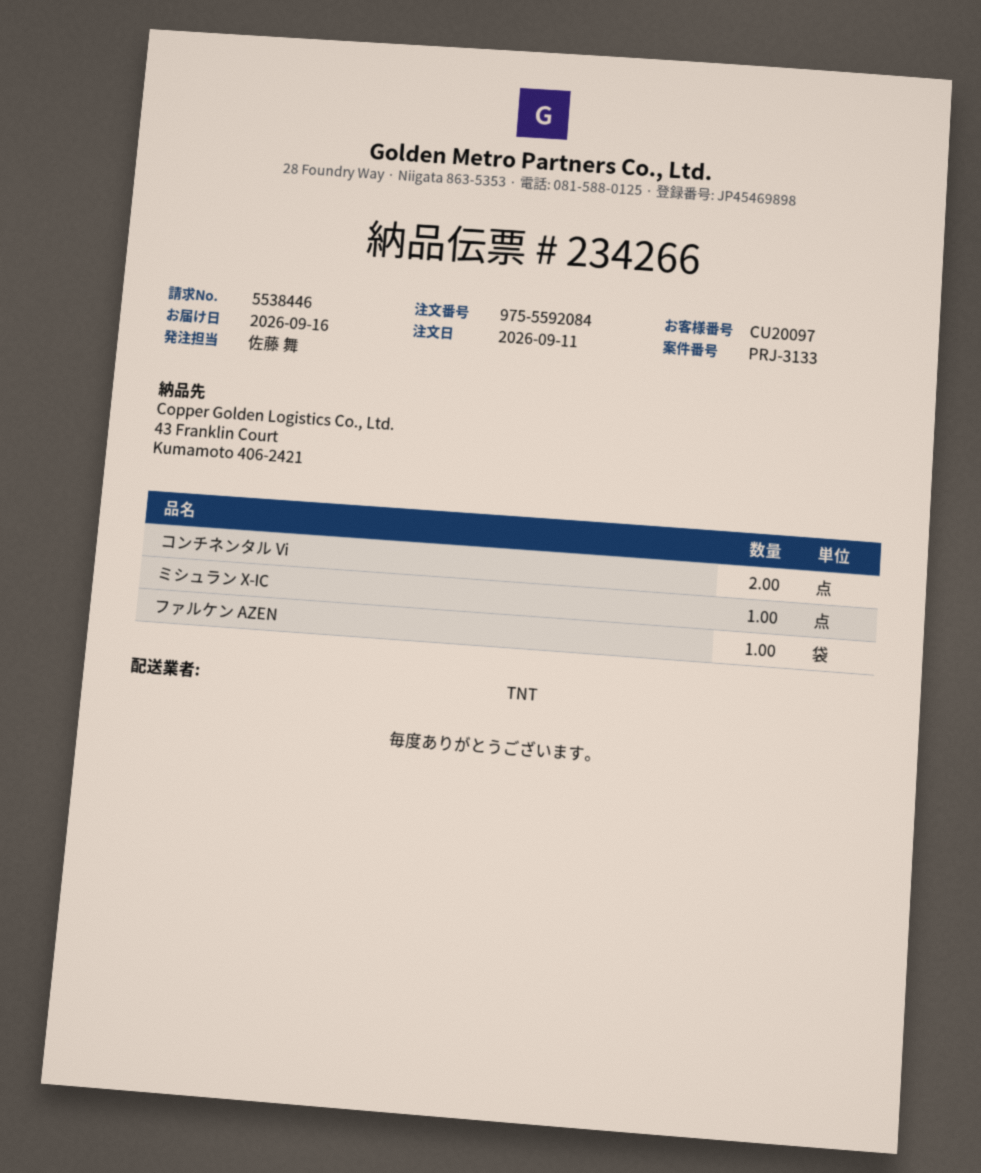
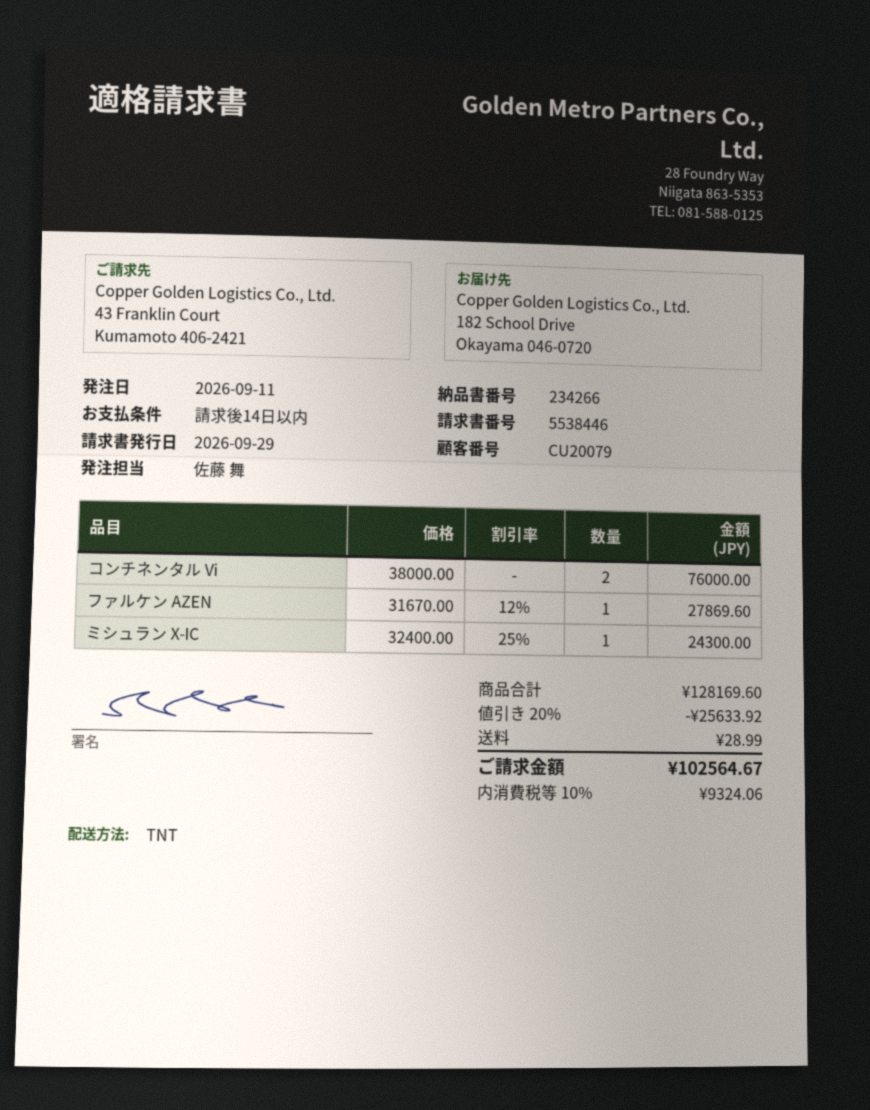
customer number: CU20097 -> CU20079
ship to: 43 Franklin Court, Kumamoto 406-2421 -> 182 School Drive, Okayama 046-0720

